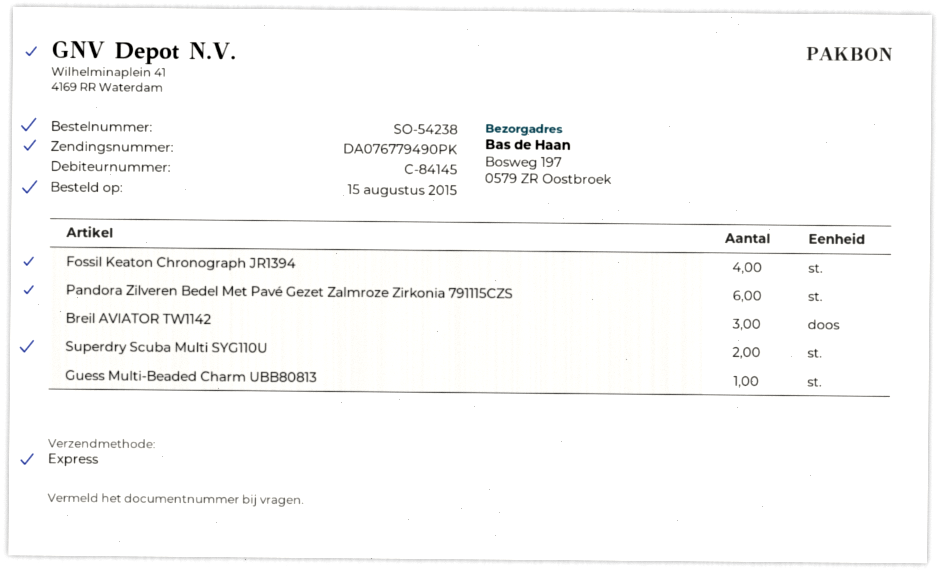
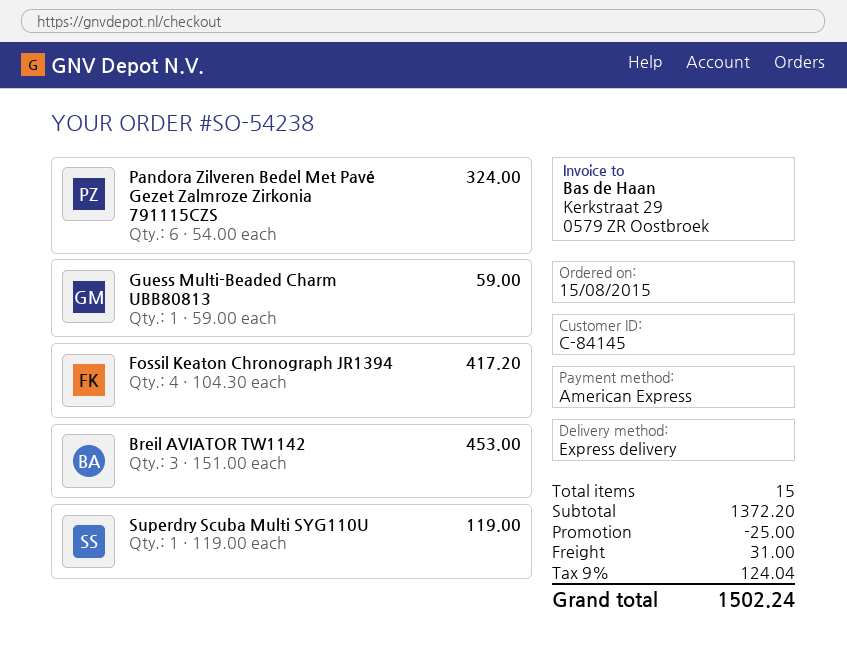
Superdry Scuba Multi SYG110U: 2 -> 1

